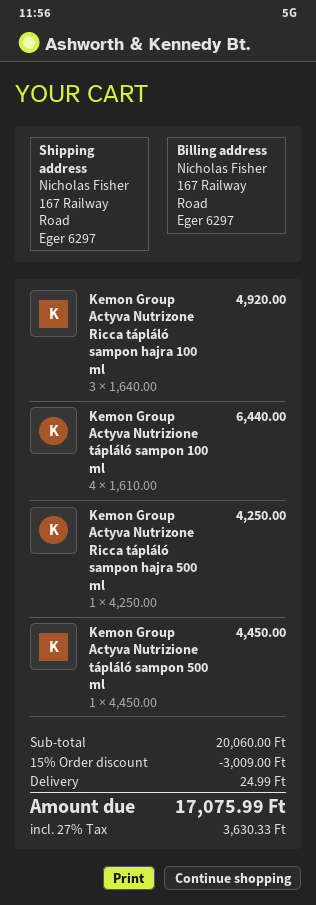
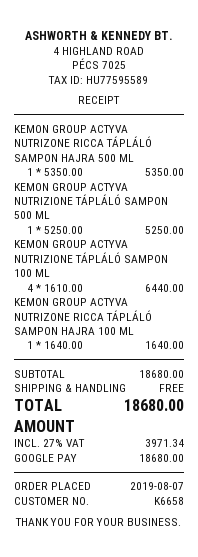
Kemon Group Actyva Nutrizone Ricca tápláló sampon hajra 100 ml: 3 x 1640.00 = 4920.00 -> 1 x 1640.00 = 1640.00
Kemon Group Actyva Nutrizone Ricca tápláló sampon hajra 500 ml: 1 x 4250.00 = 4250.00 -> 1 x 5350.00 = 5350.00
Kemon Group Actyva Nutrizione tápláló sampon 500 ml: 1 x 4450.00 = 4450.00 -> 1 x 5250.00 = 5250.00
subtotal: 20060.00 -> 18680.00
discount: 15% = 3009.00 -> none
shipping: 24.99 -> 0.00
tax: 27% = 3630.33 -> 27% = 3971.34
total: 17075.99 -> 18680.00

